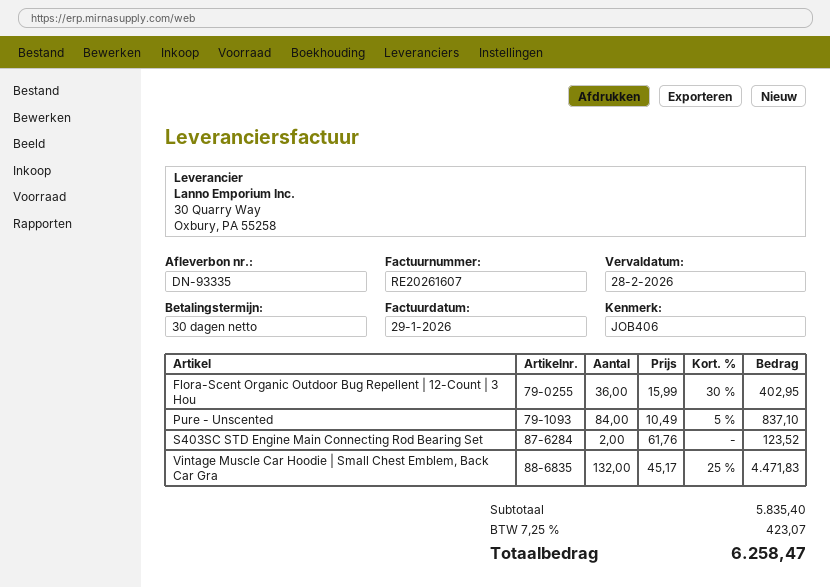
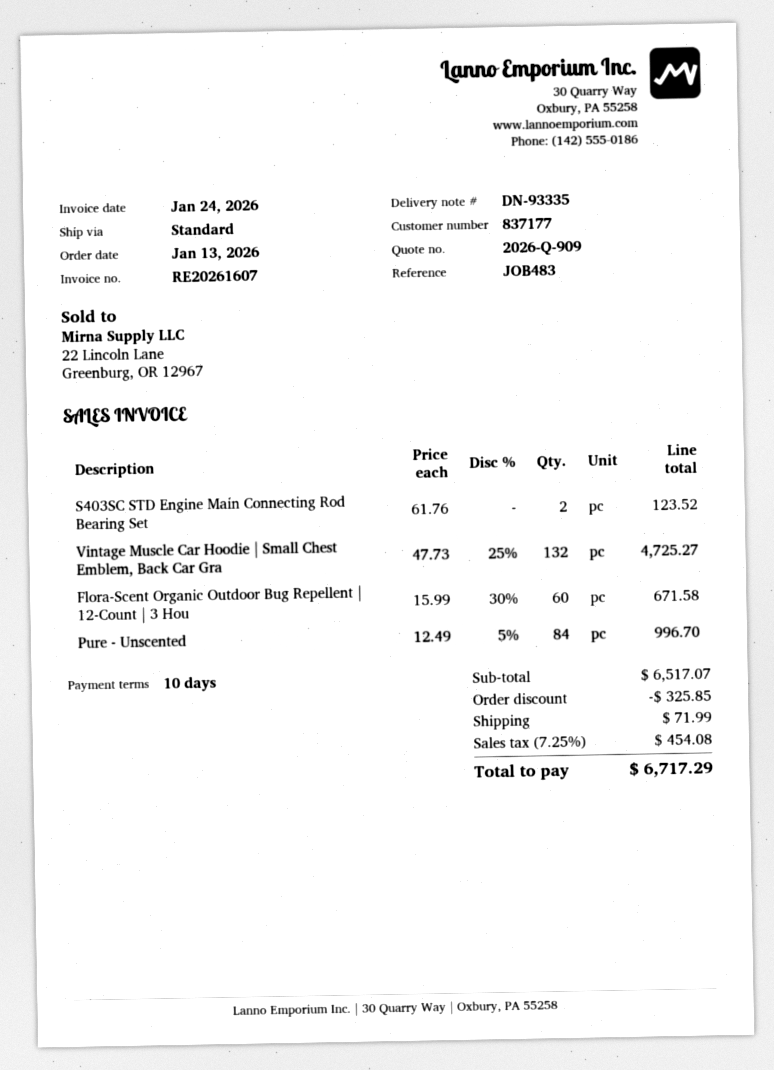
invoice date: 2026-01-29 -> 2026-01-24
payment terms: 30 days -> 10 days
reference: JOB406 -> JOB483
Flora-Scent Organic Outdoor Bug Repellent | 12-Count | 3 Hou: 36 x 15.99 - 30% = 402.95 -> 60 x 15.99 - 30% = 671.58
Pure - Unscented: 84 x 10.49 - 5% = 837.10 -> 84 x 12.49 - 5% = 996.70
Vintage Muscle Car Hoodie | Small Chest Emblem, Back Car Gra: 132 x 45.17 - 25% = 4471.83 -> 132 x 47.73 - 25% = 4725.27
subtotal: 5835.40 -> 6517.07
discount: none -> 325.85
shipping: none -> 71.99
tax: 7.25% = 423.07 -> 7.25% = 454.08
total: 6258.47 -> 6717.29

